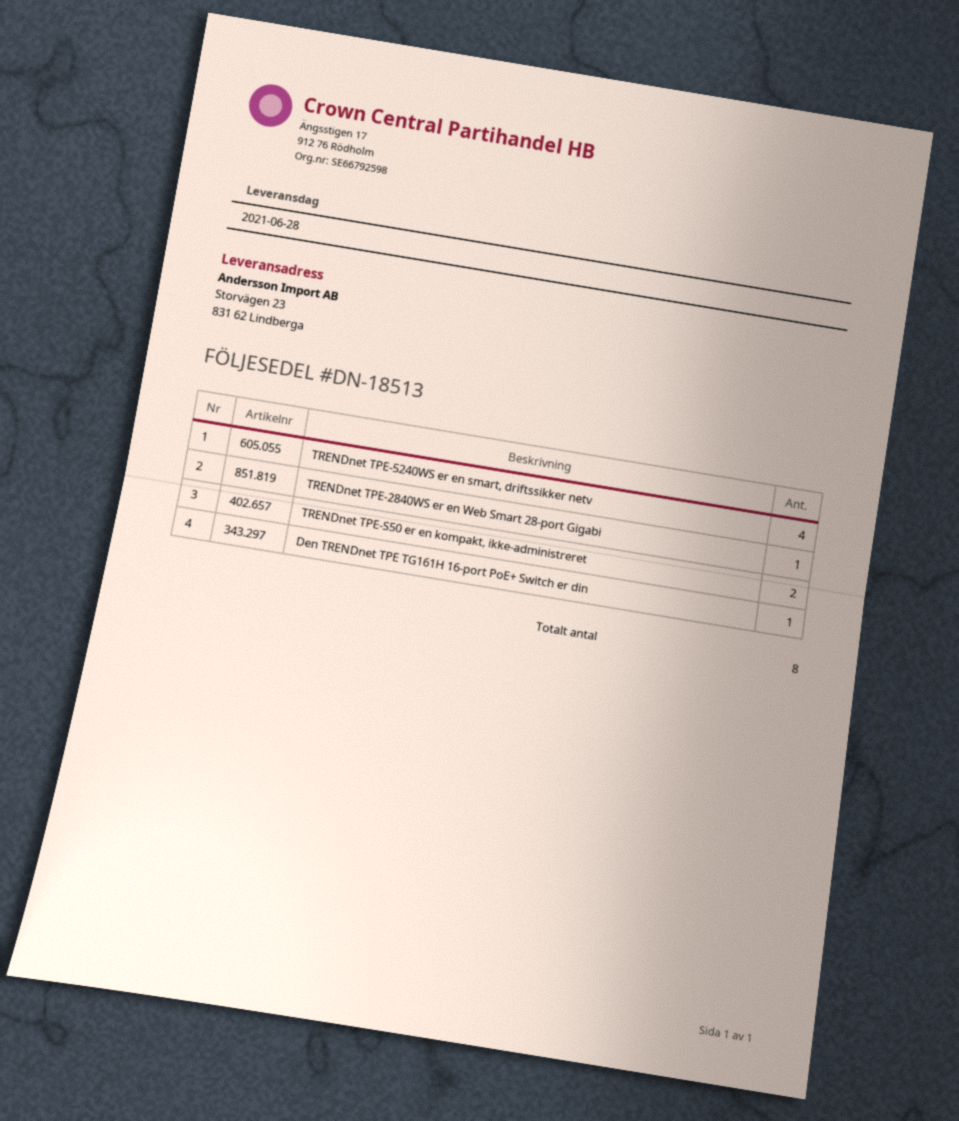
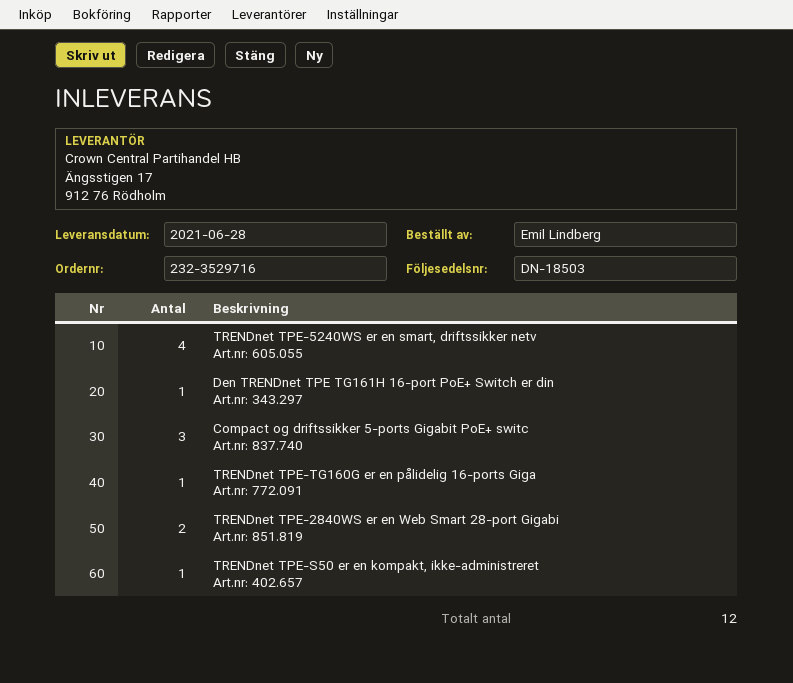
delivery note number: DN-18513 -> DN-18503
TRENDnet TPE-2840WS er en Web Smart 28-port Gigabi: 1 -> 2
TRENDnet TPE-S50 er en kompakt, ikke-administreret: 2 -> 1
Compact og driftssikker 5-ports Gigabit PoE+ switc: none -> 3
TRENDnet TPE-TG160G er en pålidelig 16-ports Giga: none -> 1
total quantity: 8 -> 12

